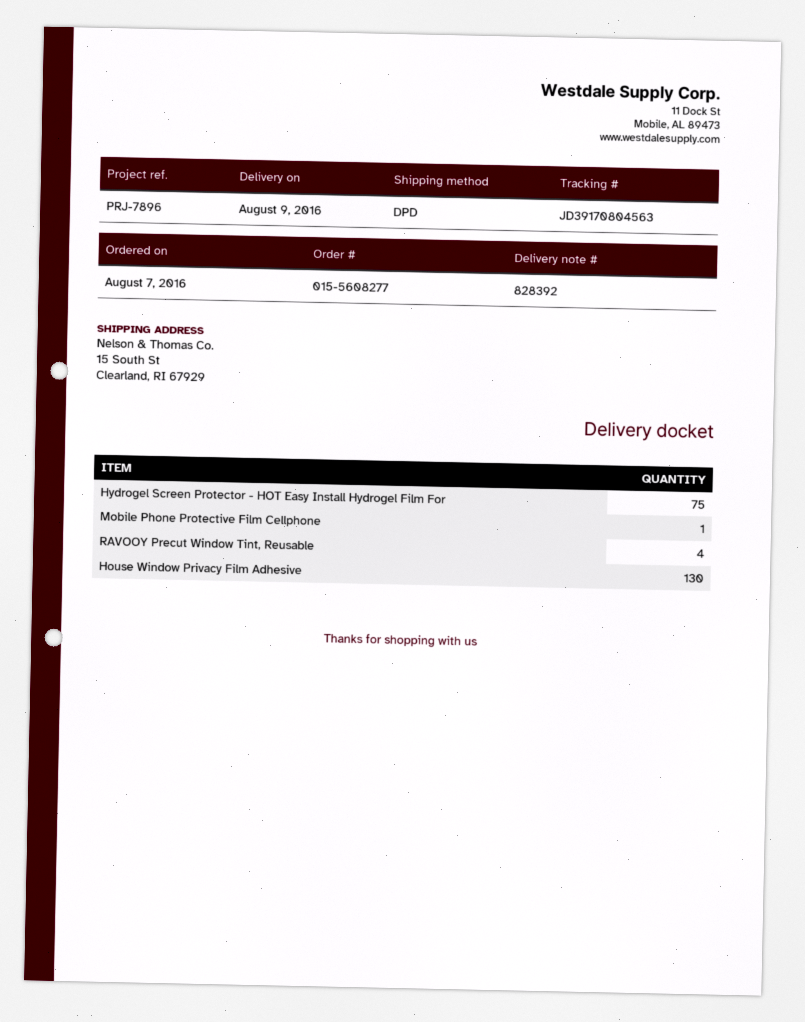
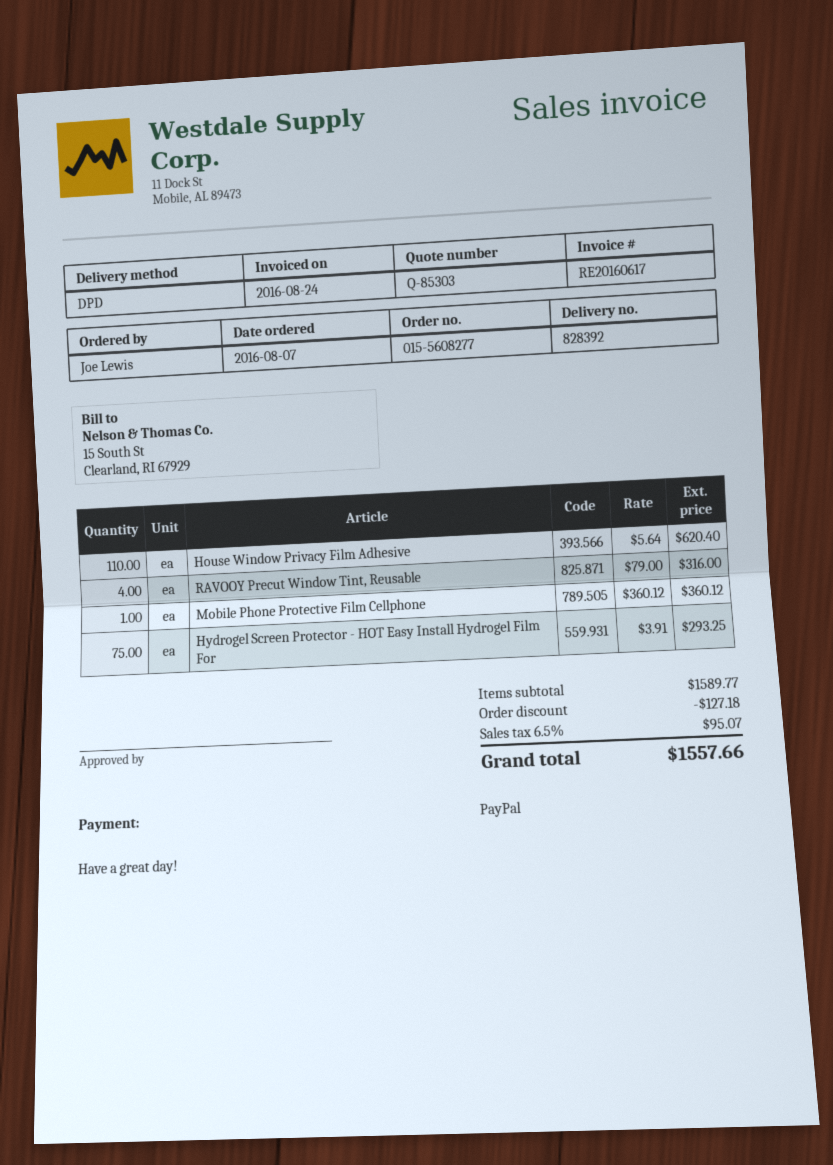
House Window Privacy Film Adhesive: 130 -> 110

